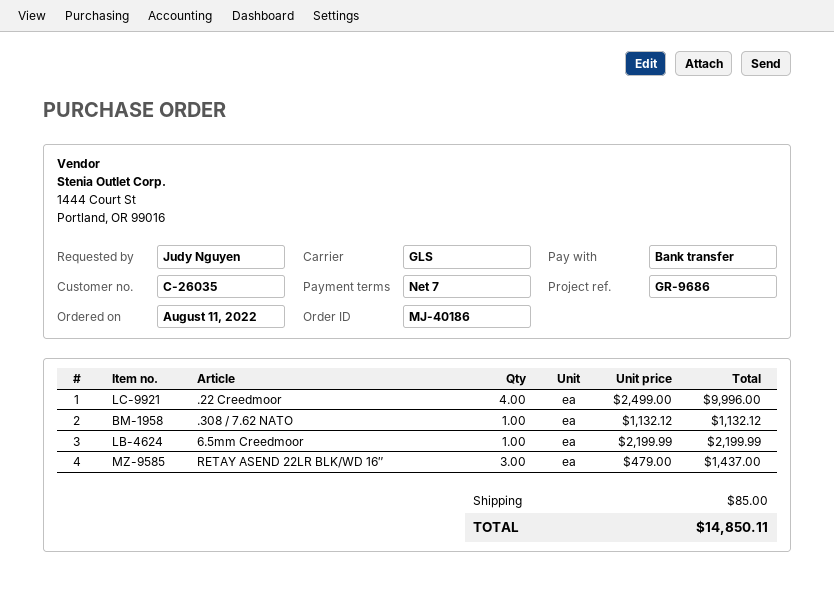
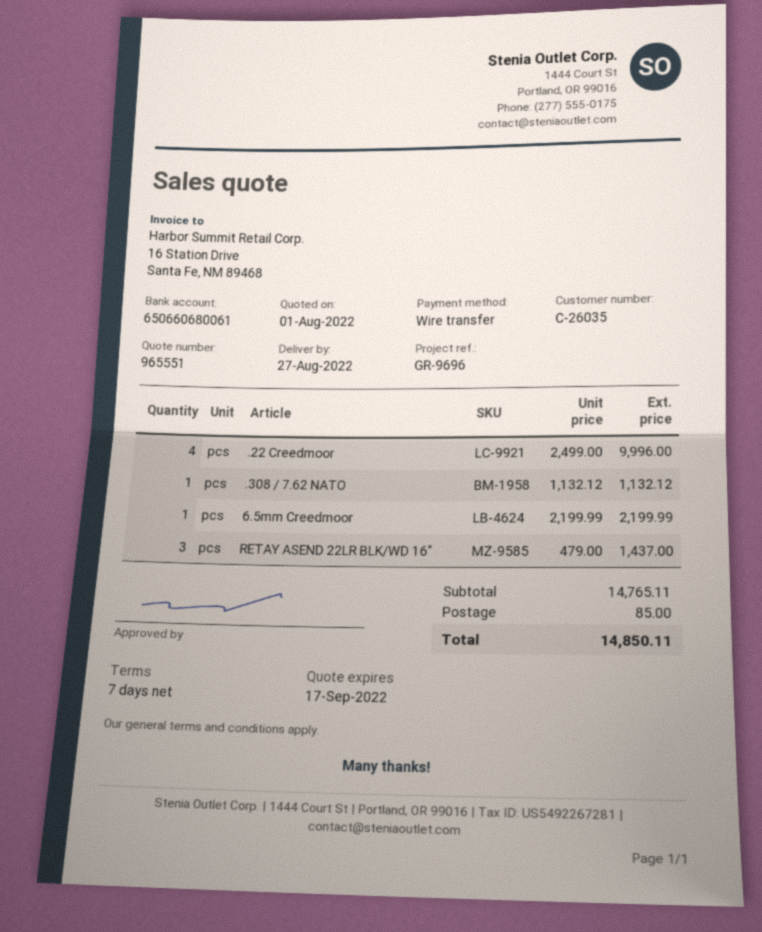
reference: GR-9686 -> GR-9696

